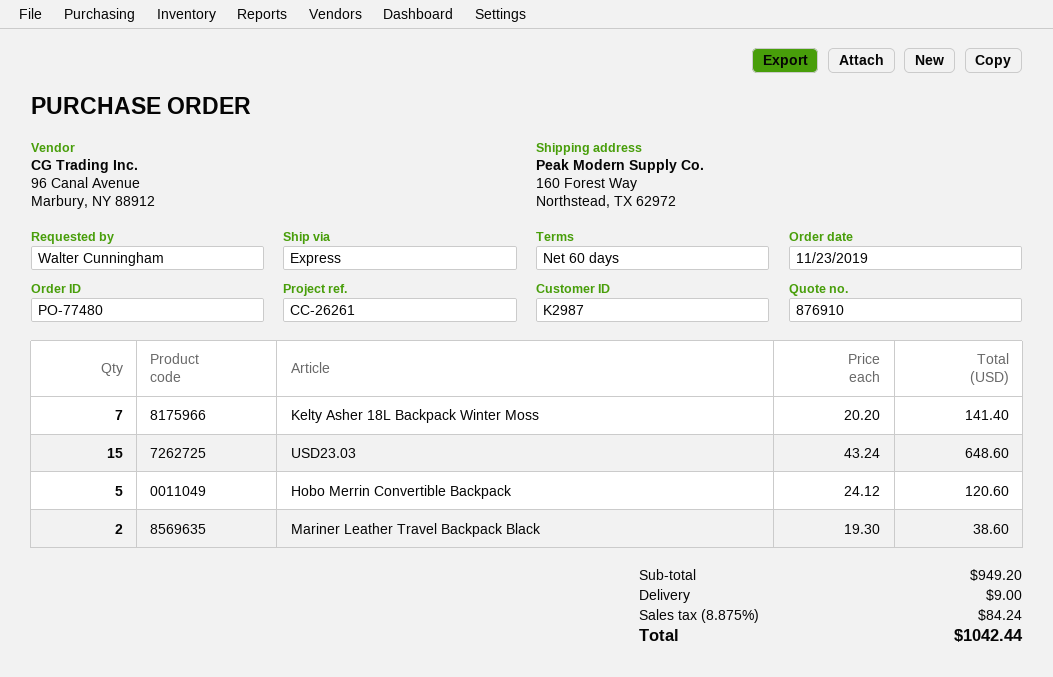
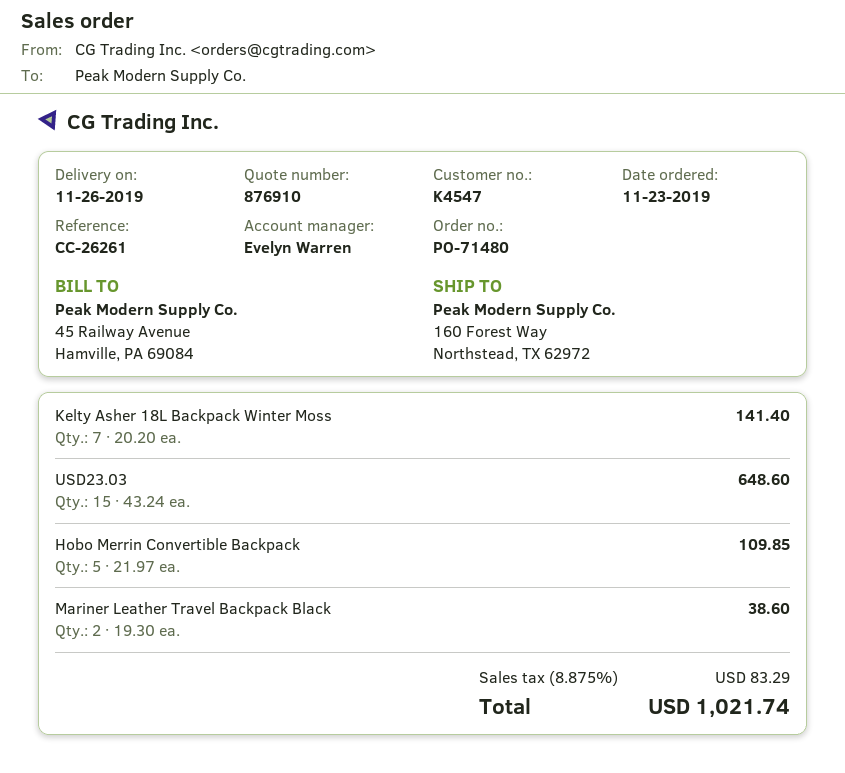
order number: PO-77480 -> PO-71480
customer number: K2987 -> K4547
Hobo Merrin Convertible Backpack: 5 x 24.12 = 120.60 -> 5 x 21.97 = 109.85
shipping: 9.00 -> none
tax: 8.875% = 84.24 -> 8.875% = 83.29
total: 1042.44 -> 1021.74

